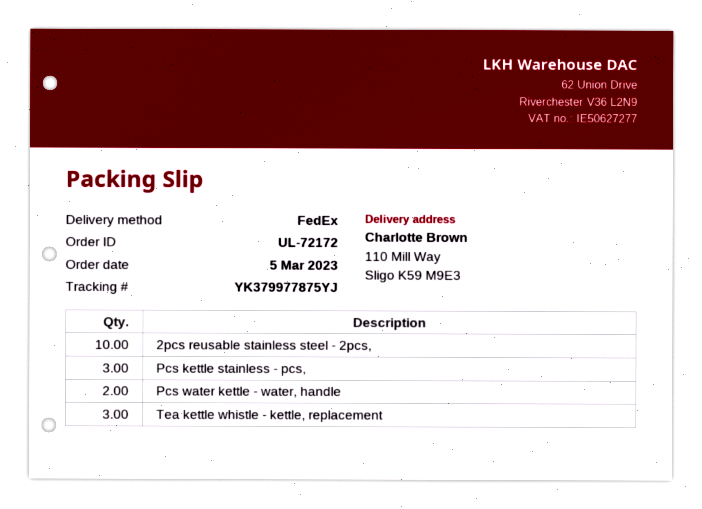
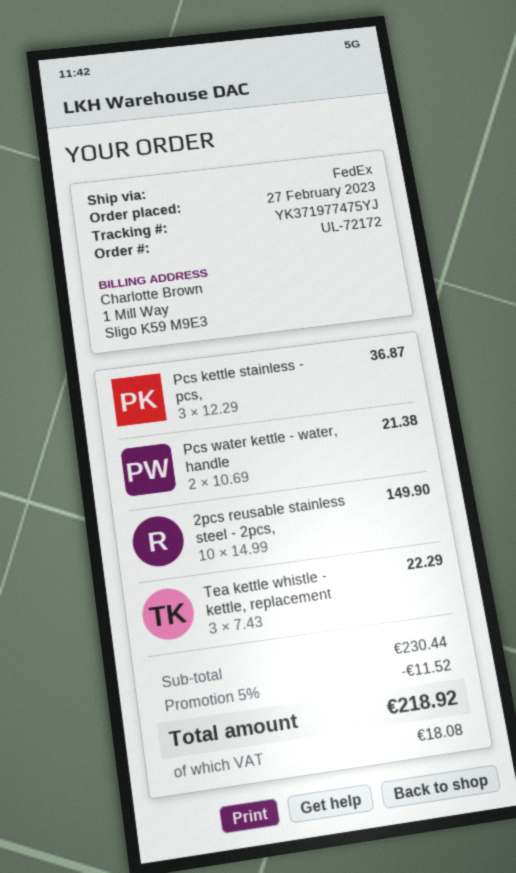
order date: 2023-03-05 -> 2023-02-27
tracking number: YK379977875YJ -> YK371977475YJ

